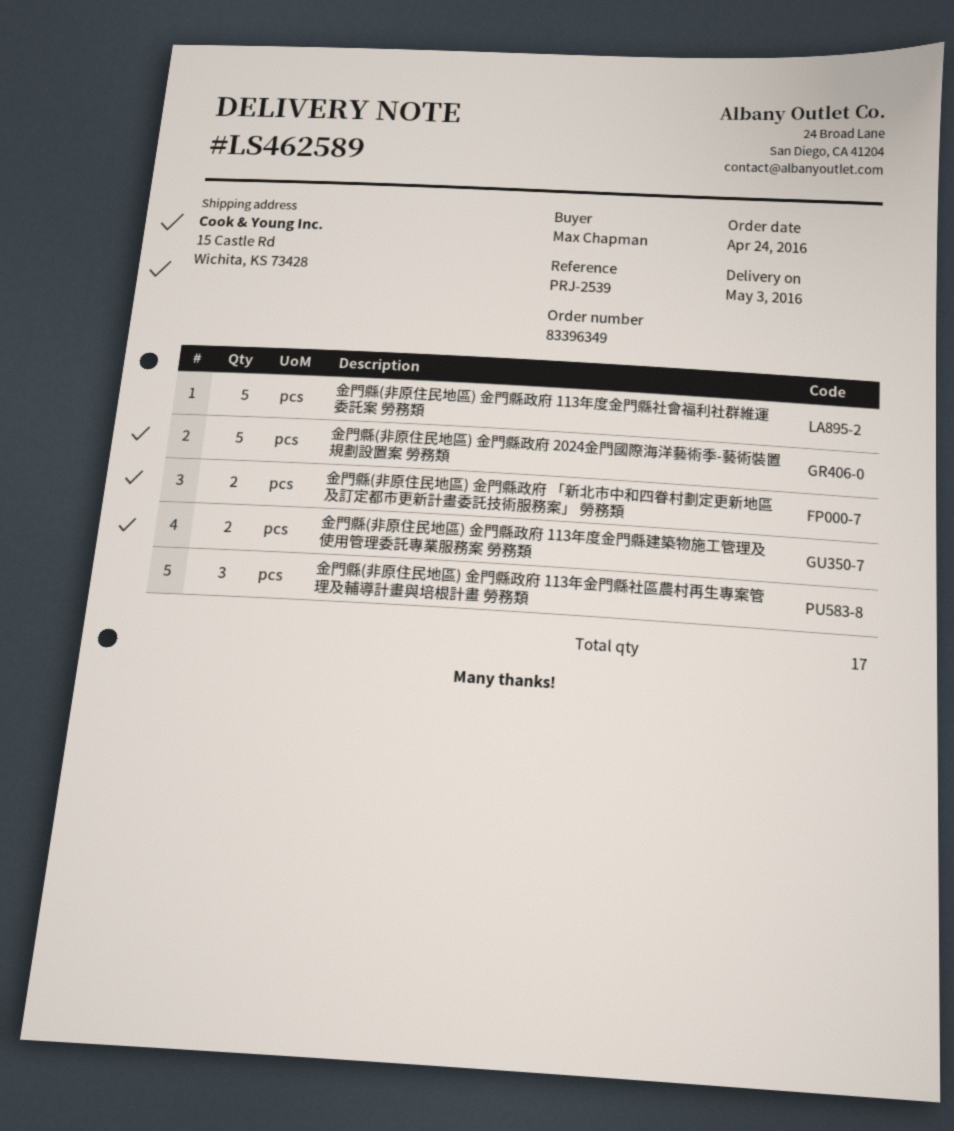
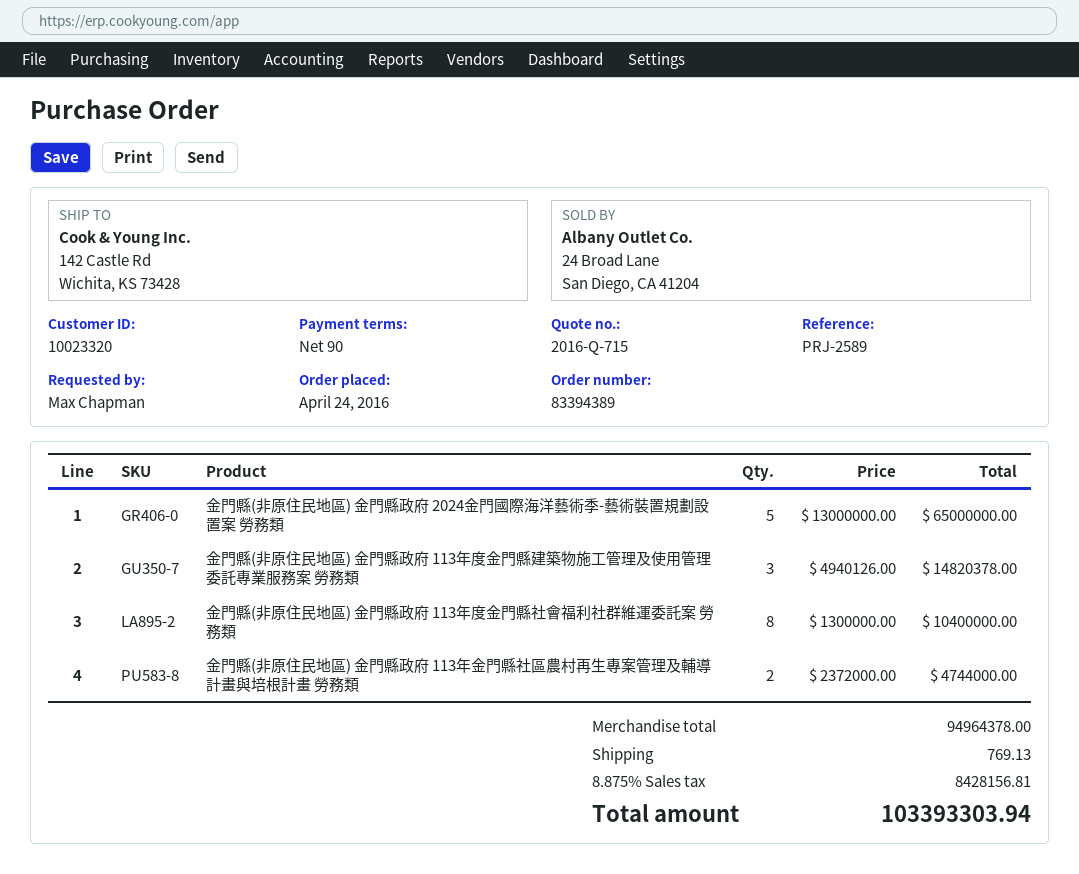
order number: 83396349 -> 83394389
reference: PRJ-2539 -> PRJ-2589
ship to: 15 Castle Rd, Wichita, KS 73428 -> 142 Castle Rd, Wichita, KS 73428
金門縣(非原住民地區) 金門縣政府 113年度金門縣社會福利社群維運委託案 勞務類: 5 -> 8
金門縣(非原住民地區) 金門縣政府 「新北市中和四眷村劃定更新地區及訂定都市更新計畫委託技術服務案」 勞務類: 2 -> none
金門縣(非原住民地區) 金門縣政府 113年度金門縣建築物施工管理及使用管理委託專業服務案 勞務類: 2 -> 3
金門縣(非原住民地區) 金門縣政府 113年金門縣社區農村再生專案管理及輔導計畫與培根計畫 勞務類: 3 -> 2

